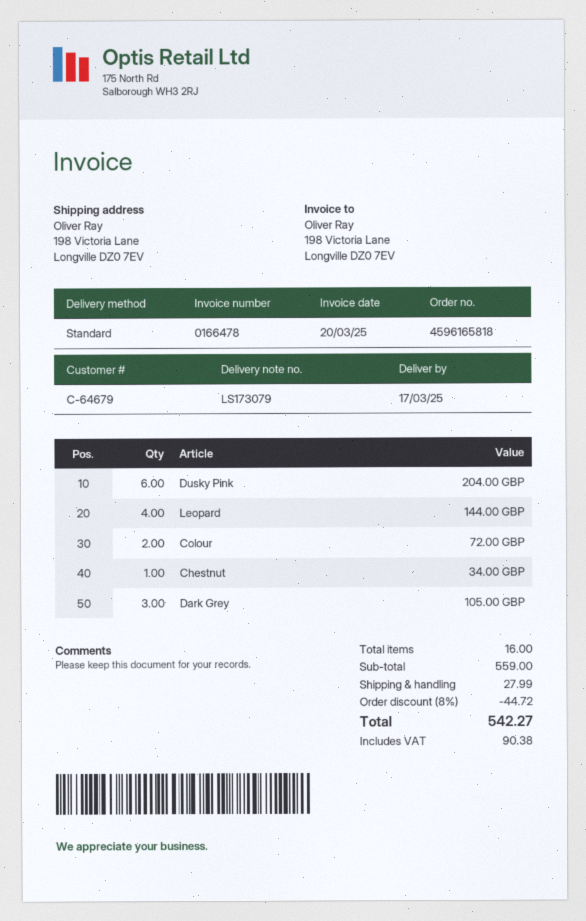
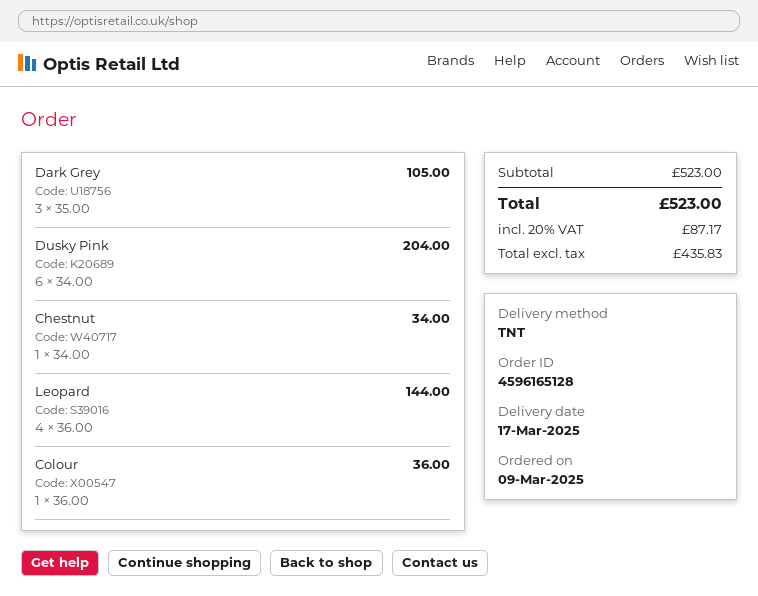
order number: 4596165818 -> 4596165128
shipping method: standard -> TNT
Colour: 2 for 72.00 -> 1 for 36.00
subtotal: 559.00 -> 523.00
discount: 8% = 44.72 -> none
shipping: 27.99 -> none
tax: 90.38 -> 87.17
total: 542.27 -> 523.00

